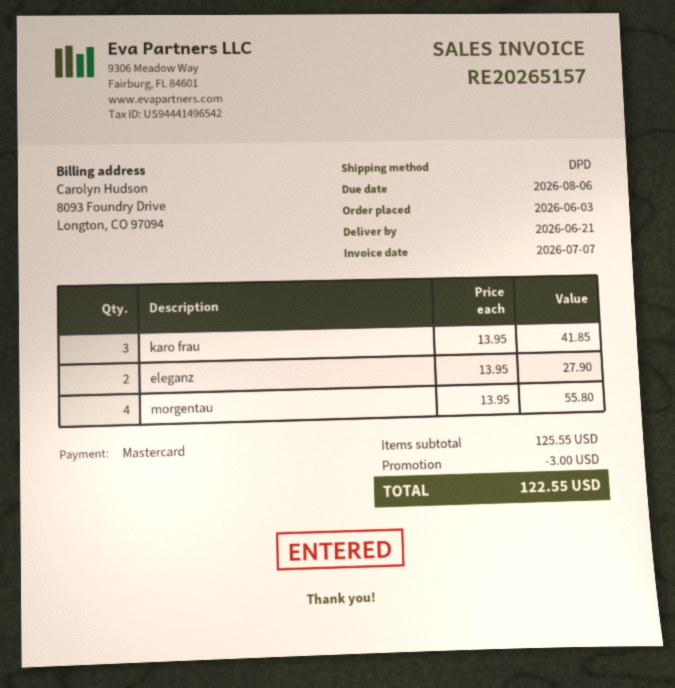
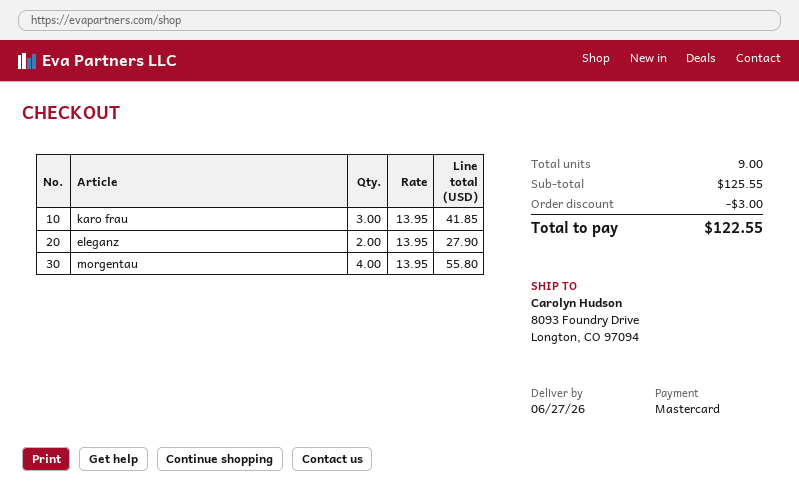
delivery date: 2026-06-21 -> 2026-06-27

